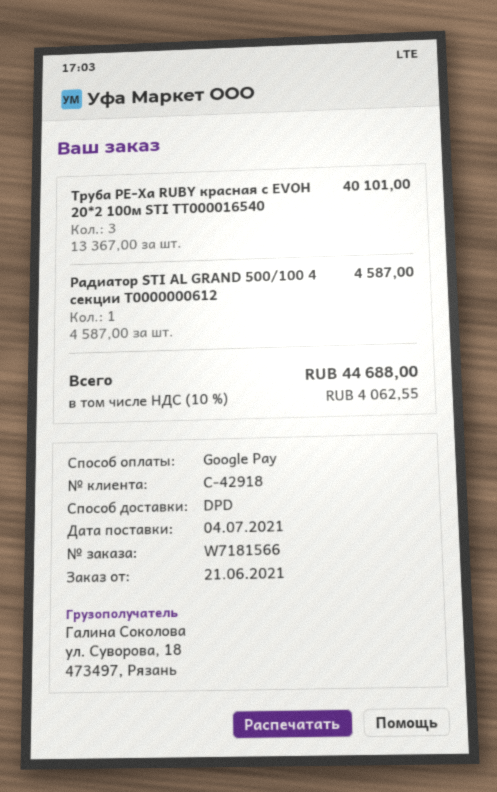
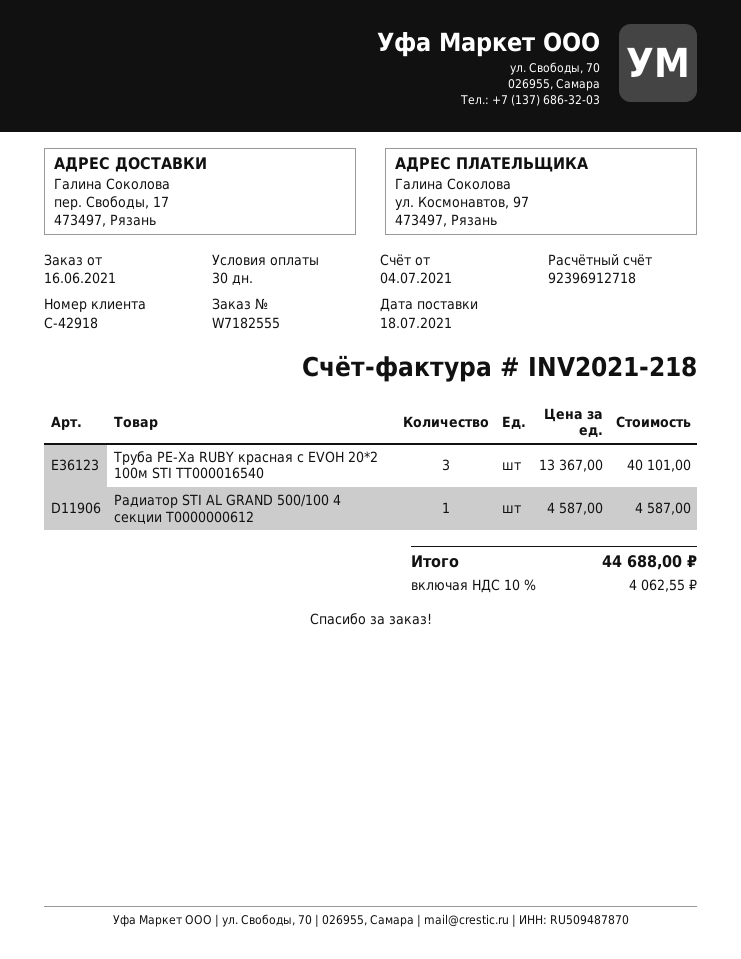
order number: W7181566 -> W7182555
order date: 2021-06-21 -> 2021-06-16
delivery date: 2021-07-04 -> 2021-07-18
ship to: ул. Суворова, 18, 473497, Рязань -> пер. Свободы, 17, 473497, Рязань

